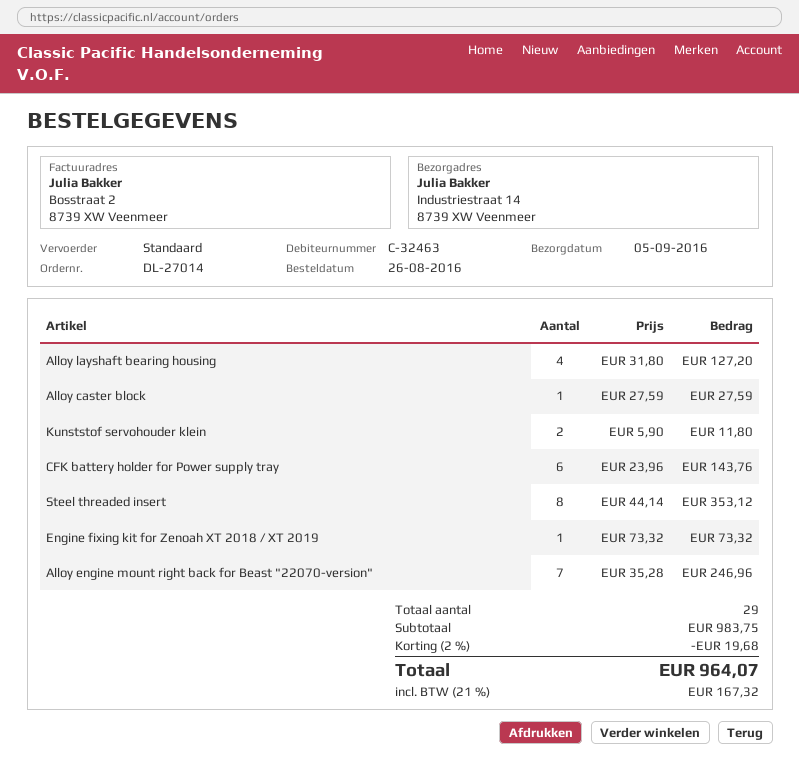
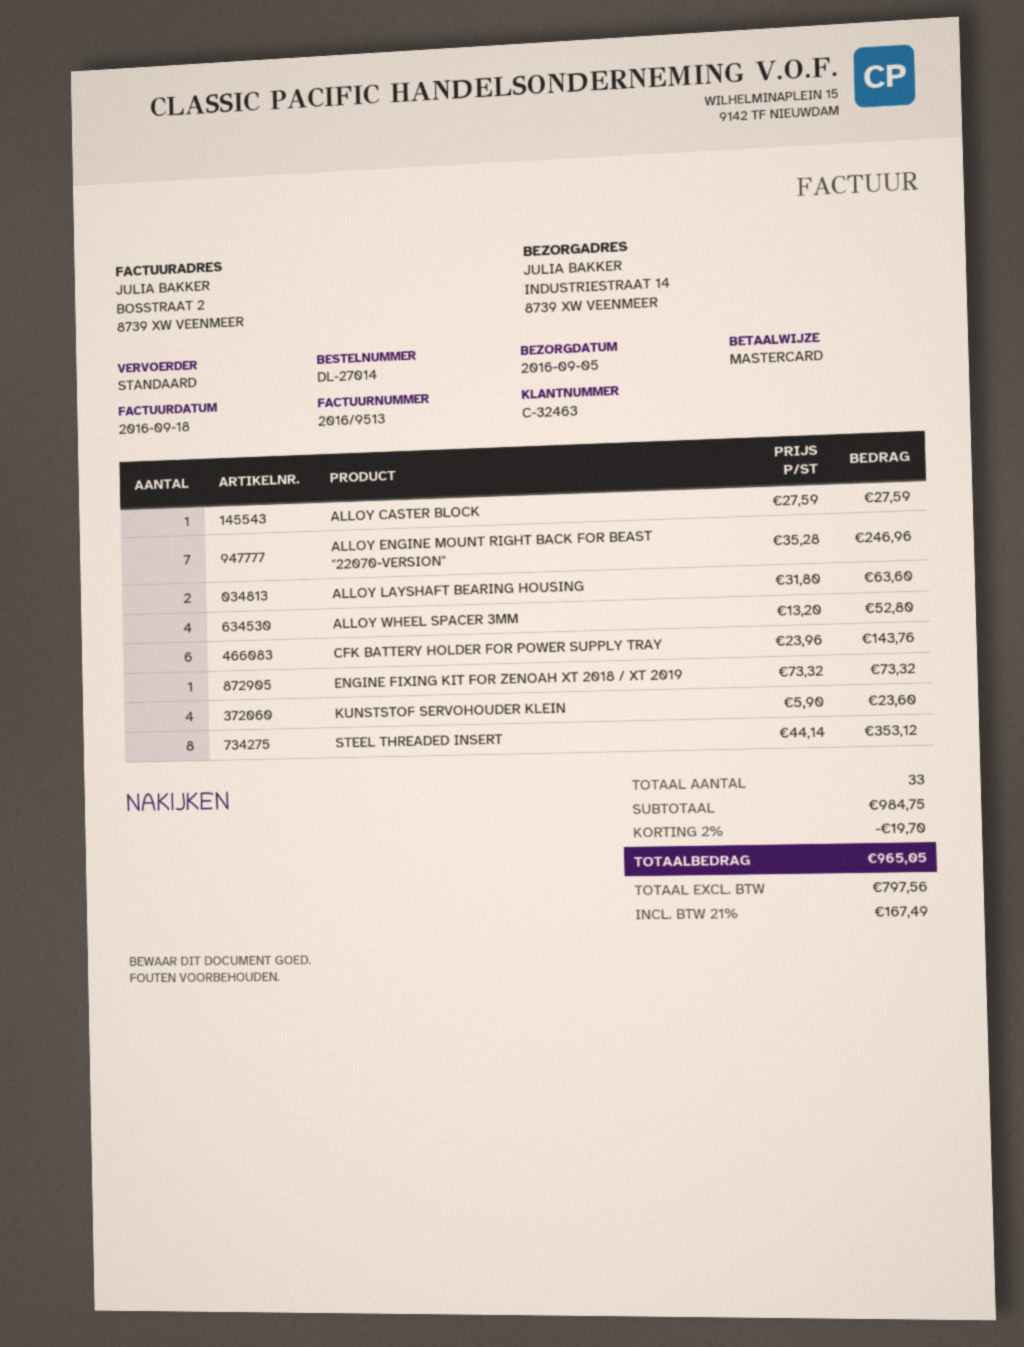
Alloy layshaft bearing housing: 4 x 31.80 = 127.20 -> 2 x 31.80 = 63.60
Kunststof servohouder klein: 2 x 5.90 = 11.80 -> 4 x 5.90 = 23.60
ALLOY WHEEL SPACER 3MM: none -> 4 x 13.20 = 52.80
total quantity: 29 -> 33
subtotal: 983.75 -> 984.75
discount: 2% = 19.68 -> 2% = 19.70
tax: 21% = 167.32 -> 21% = 167.49
total: 964.07 -> 965.05

